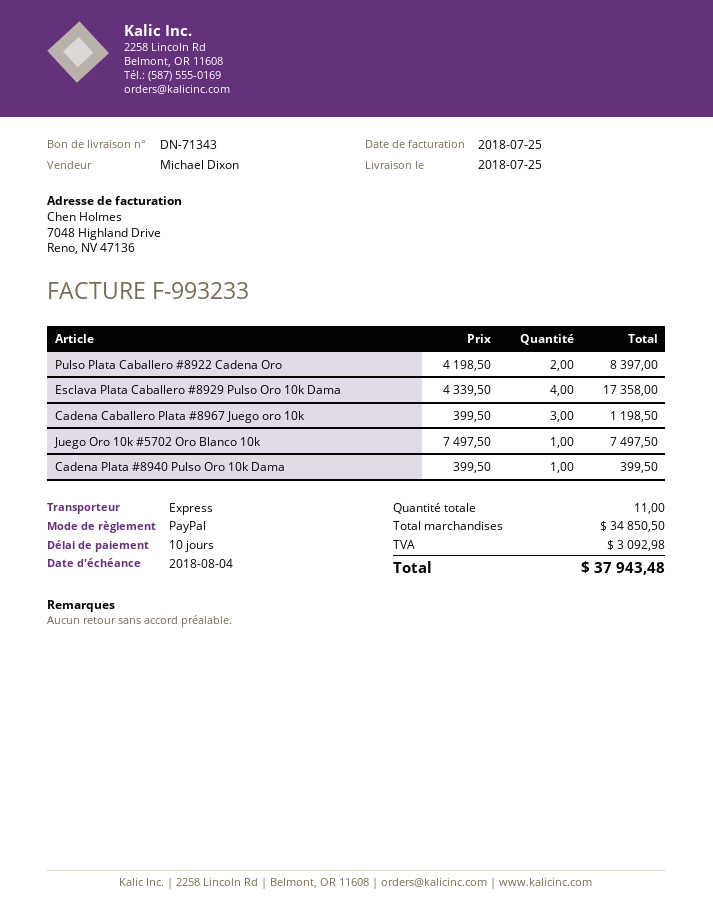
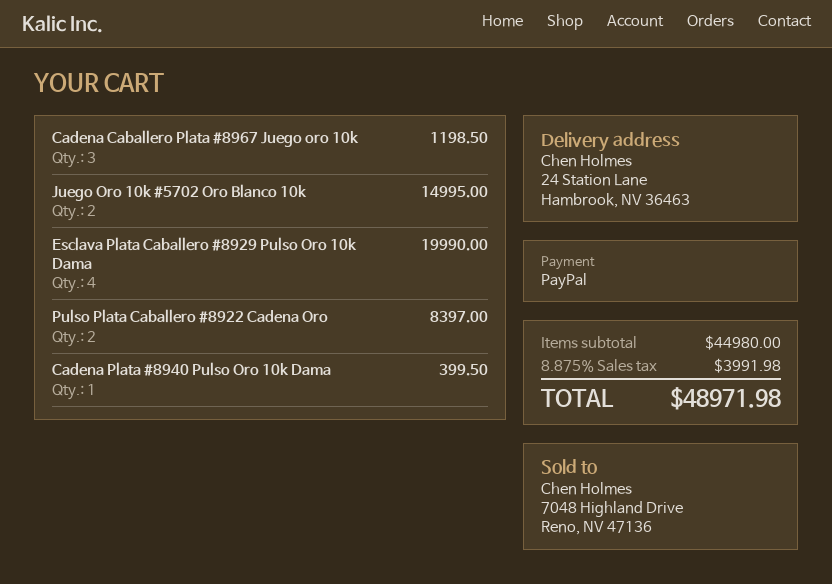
Esclava Plata Caballero #8929 Pulso Oro 10k Dama: 4 for 17358.00 -> 4 for 19990.00
Juego Oro 10k #5702 Oro Blanco 10k: 1 for 7497.50 -> 2 for 14995.00
subtotal: 34850.50 -> 44980.00
tax: 3092.98 -> 3991.98
total: 37943.48 -> 48971.98

